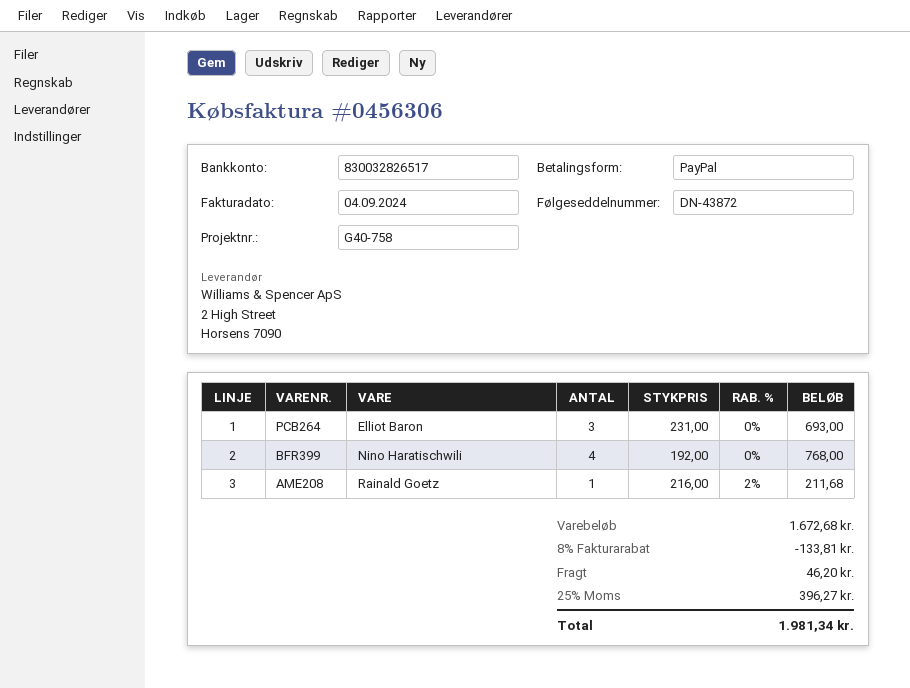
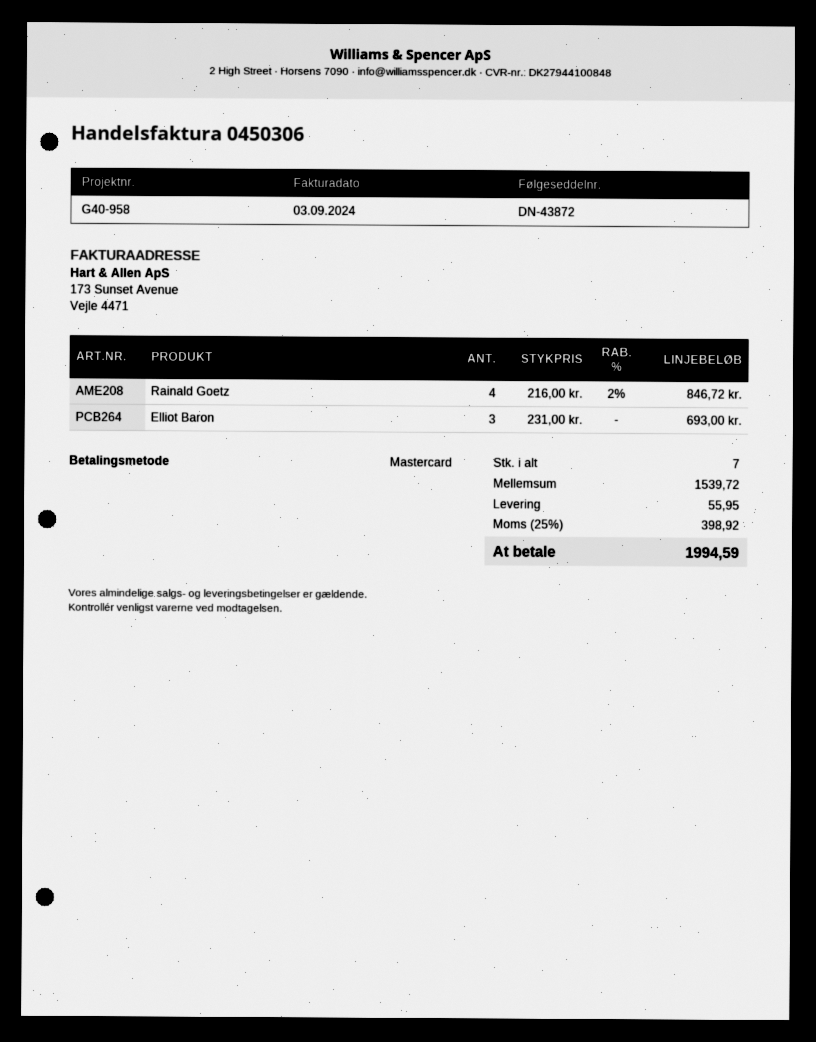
invoice number: 0456306 -> 0450306
invoice date: 2024-09-04 -> 2024-09-03
reference: G40-758 -> G40-958
payment method: PayPal -> Mastercard
Nino Haratischwili: 4 x 192.00 = 768.00 -> none
Rainald Goetz: 1 x 216.00 - 2% = 211.68 -> 4 x 216.00 - 2% = 846.72
subtotal: 1672.68 -> 1539.72
discount: 8% = 133.81 -> none
shipping: 46.20 -> 55.95
tax: 25% = 396.27 -> 25% = 398.92
total: 1981.34 -> 1994.59

